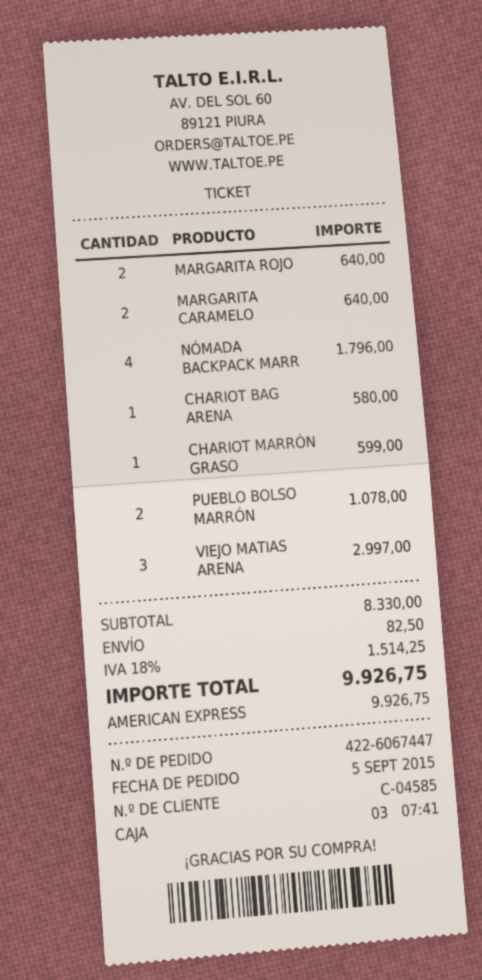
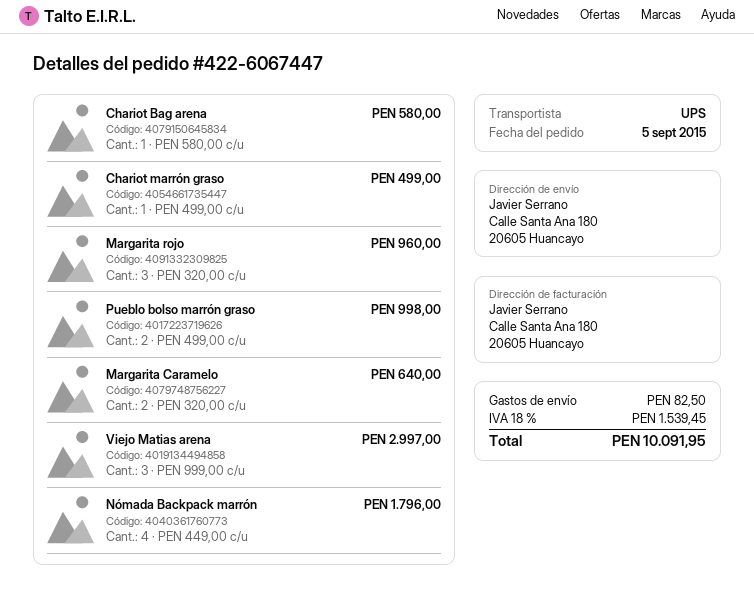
MARGARITA ROJO: 2 for 640.00 -> 3 for 960.00
CHARIOT MARRÓN GRASO: 1 for 599.00 -> 1 for 499.00
PUEBLO BOLSO MARRÓN: 2 for 1078.00 -> 2 for 998.00
tax: 18% = 1514.25 -> 18% = 1539.45
total: 9926.75 -> 10091.95

